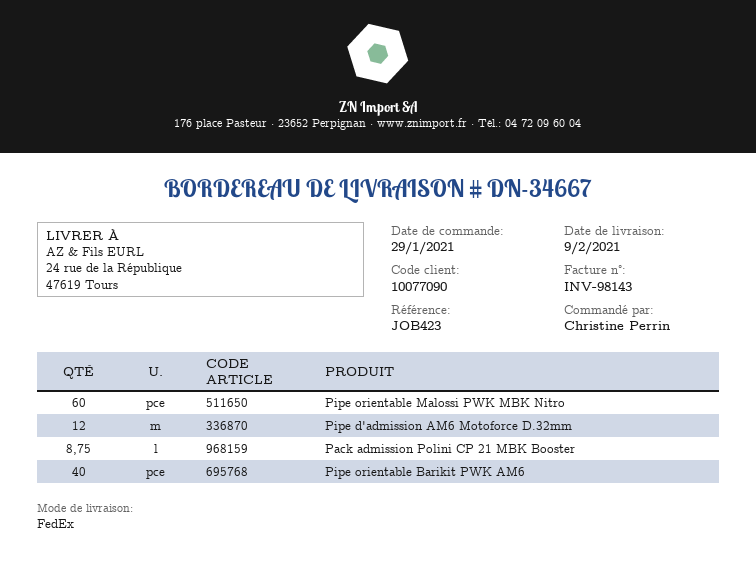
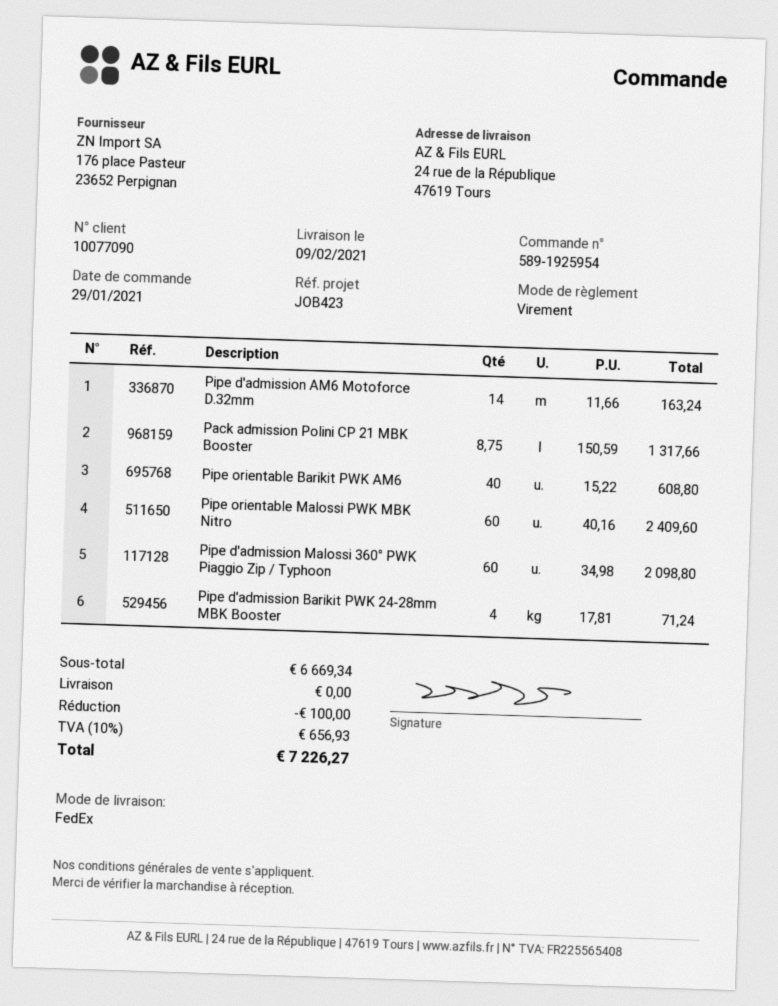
Pipe d'admission AM6 Motoforce D.32mm: 12 -> 14
Pipe d'admission Malossi 360° PWK Piaggio Zip / Typhoon: none -> 60
Pipe d'admission Barikit PWK 24-28mm MBK Booster: none -> 4

